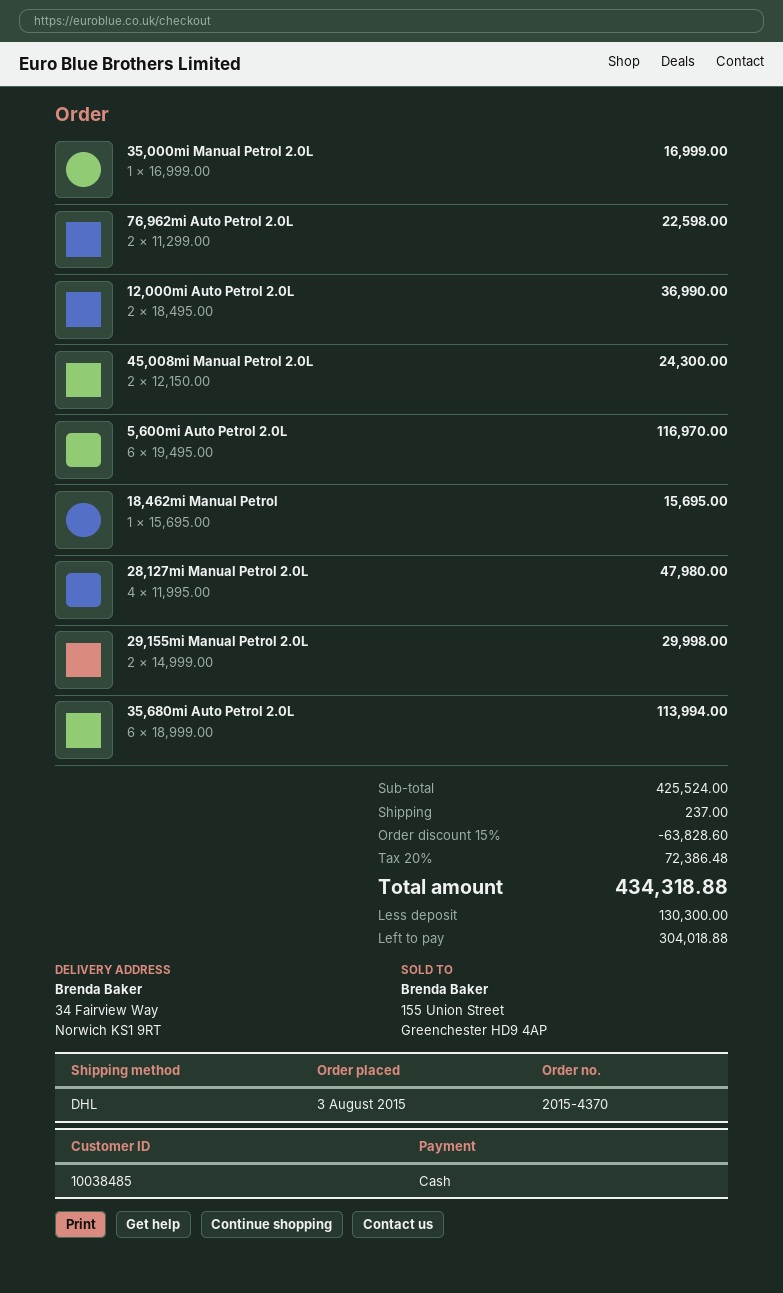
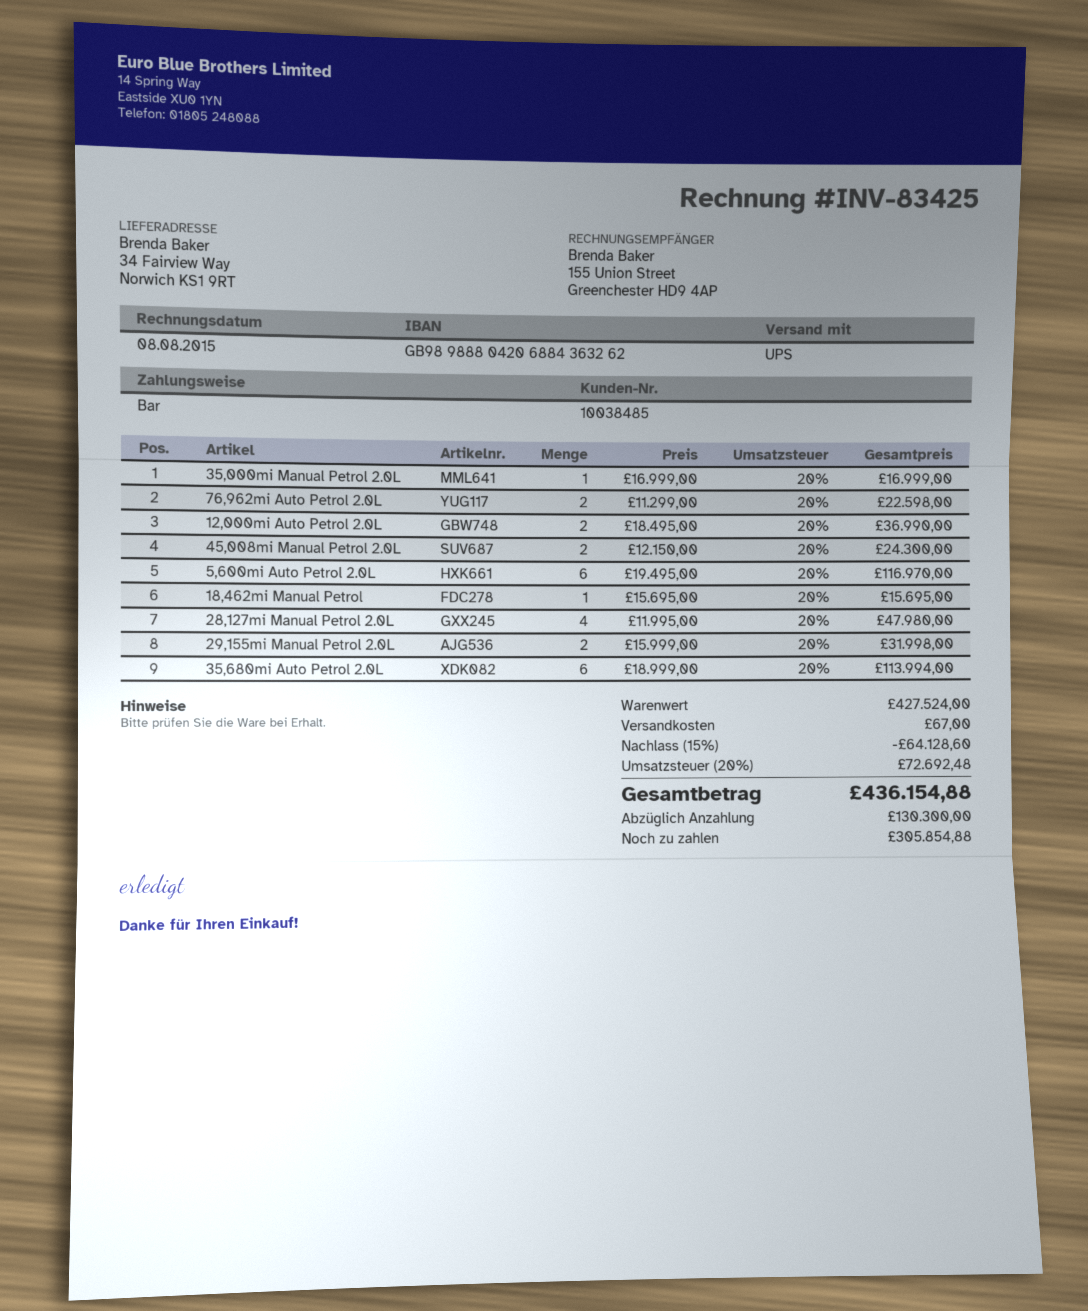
shipping method: DHL -> UPS
29,155mi Manual Petrol 2.0L: 2 x 14999.00 = 29998.00 -> 2 x 15999.00 = 31998.00
subtotal: 425524.00 -> 427524.00
discount: 15% = 63828.60 -> 15% = 64128.60
shipping: 237.00 -> 67.00
tax: 20% = 72386.48 -> 20% = 72692.48
total: 434318.88 -> 436154.88
balance: 304018.88 -> 305854.88

